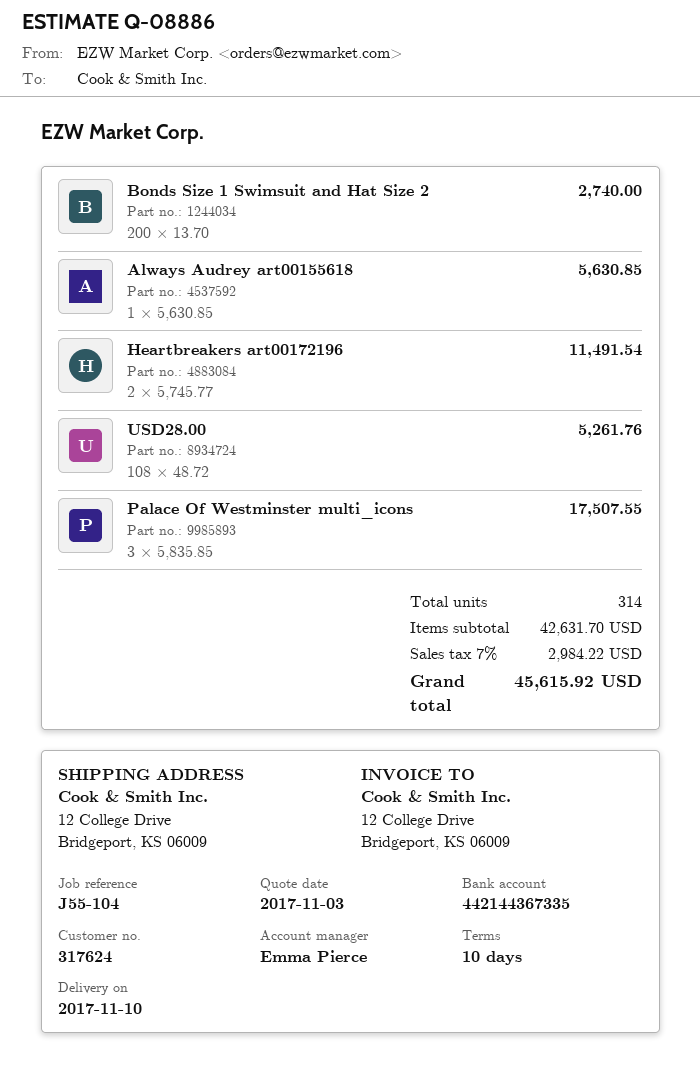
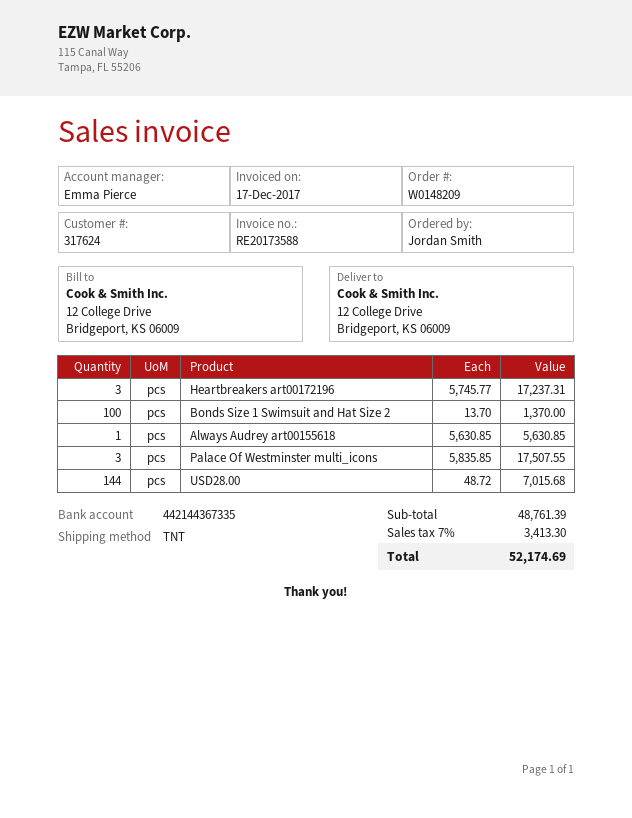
Bonds Size 1 Swimsuit and Hat Size 2: 200 x 13.70 = 2740.00 -> 100 x 13.70 = 1370.00
Heartbreakers art00172196: 2 x 5745.77 = 11491.54 -> 3 x 5745.77 = 17237.31
USD28.00: 108 x 48.72 = 5261.76 -> 144 x 48.72 = 7015.68
subtotal: 42631.70 -> 48761.39
tax: 7% = 2984.22 -> 7% = 3413.30
total: 45615.92 -> 52174.69

